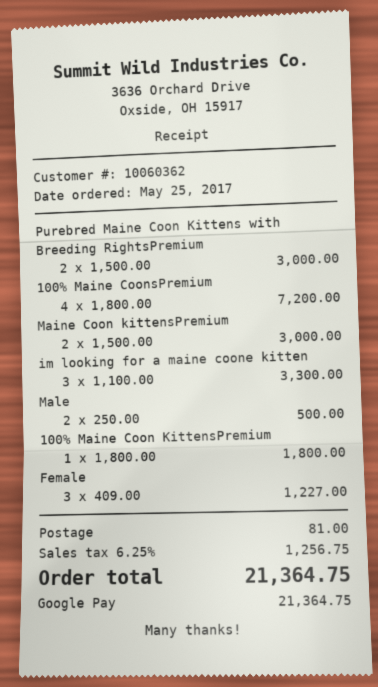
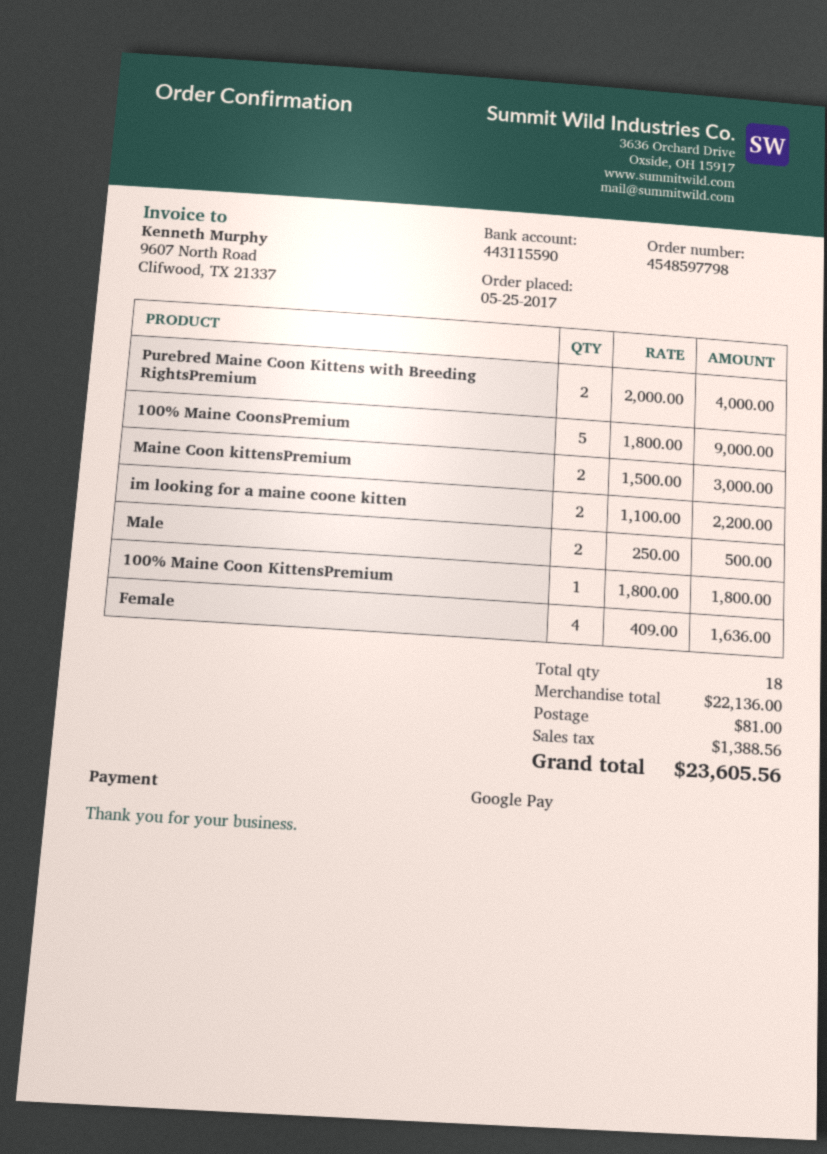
Purebred Maine Coon Kittens with Breeding RightsPremium: 2 x 1500.00 = 3000.00 -> 2 x 2000.00 = 4000.00
100% Maine CoonsPremium: 4 x 1800.00 = 7200.00 -> 5 x 1800.00 = 9000.00
im looking for a maine coone kitten: 3 x 1100.00 = 3300.00 -> 2 x 1100.00 = 2200.00
Female: 3 x 409.00 = 1227.00 -> 4 x 409.00 = 1636.00
tax: 1256.75 -> 1388.56
total: 21364.75 -> 23605.56

